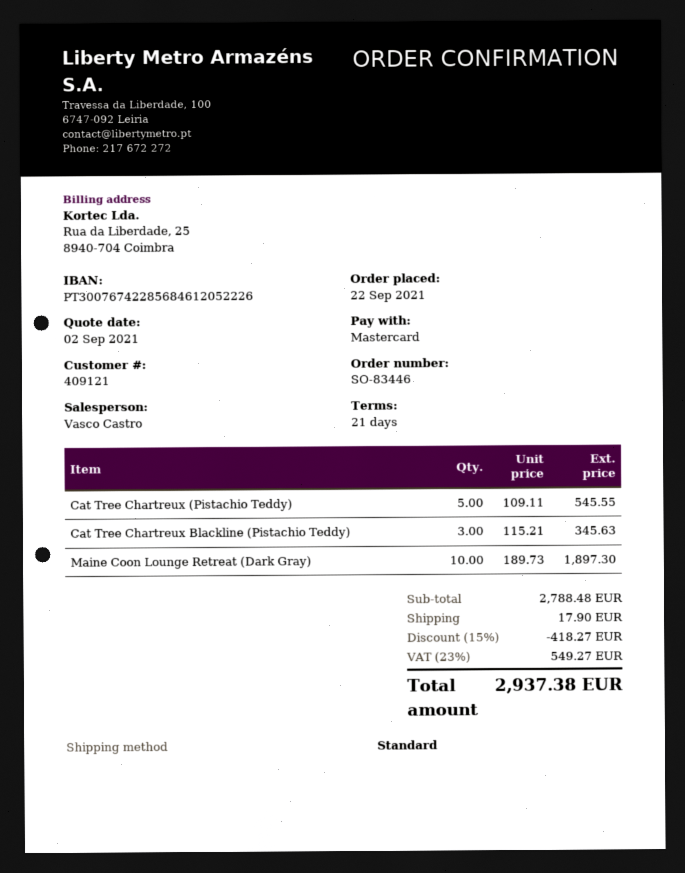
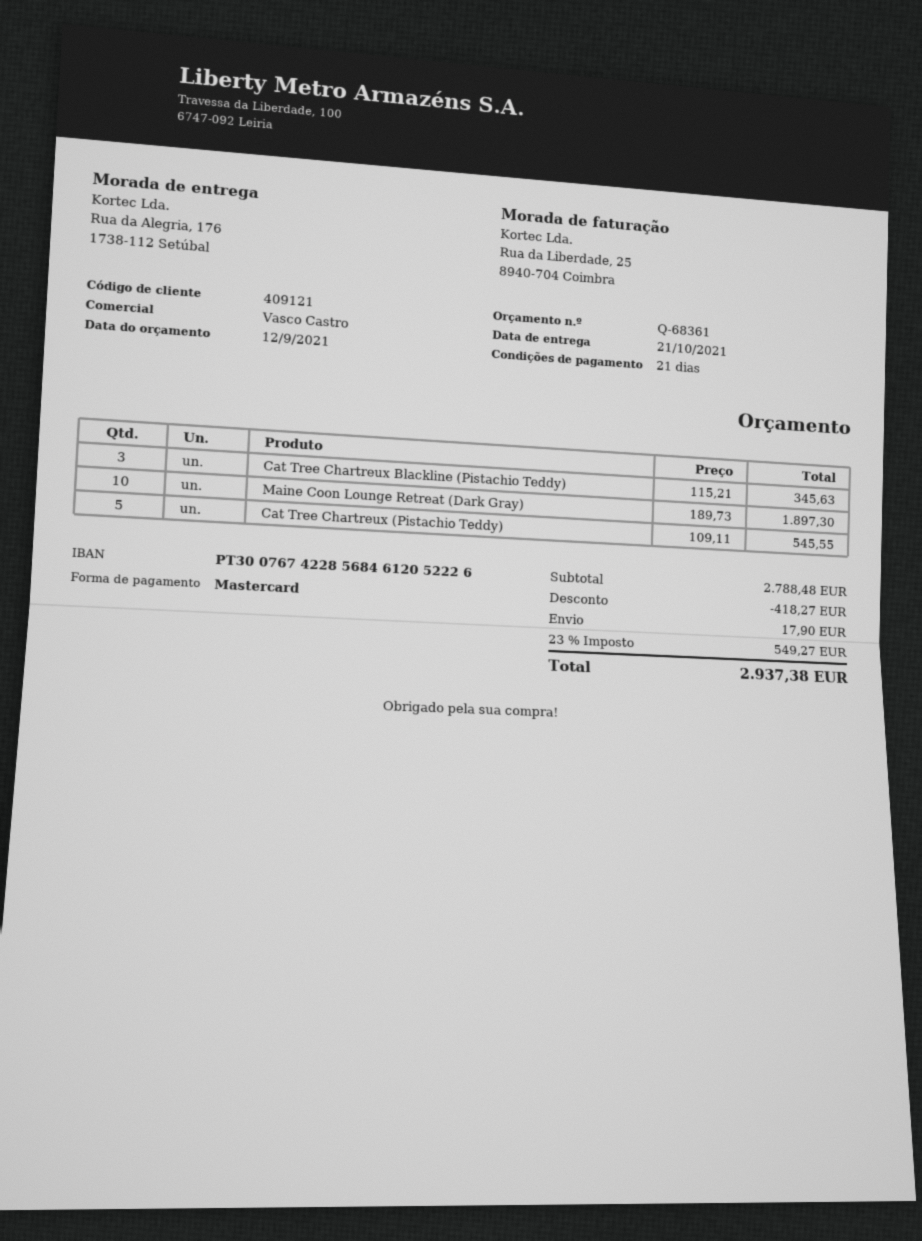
quote date: 2021-09-02 -> 2021-09-12

